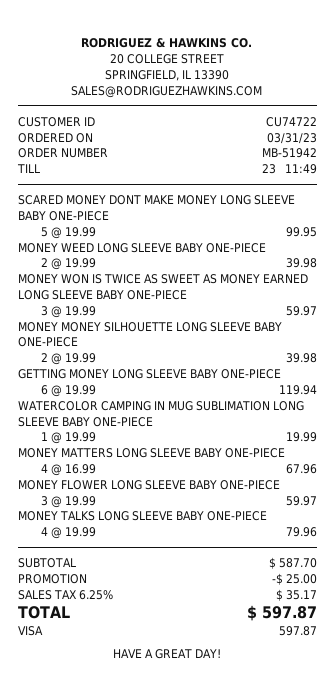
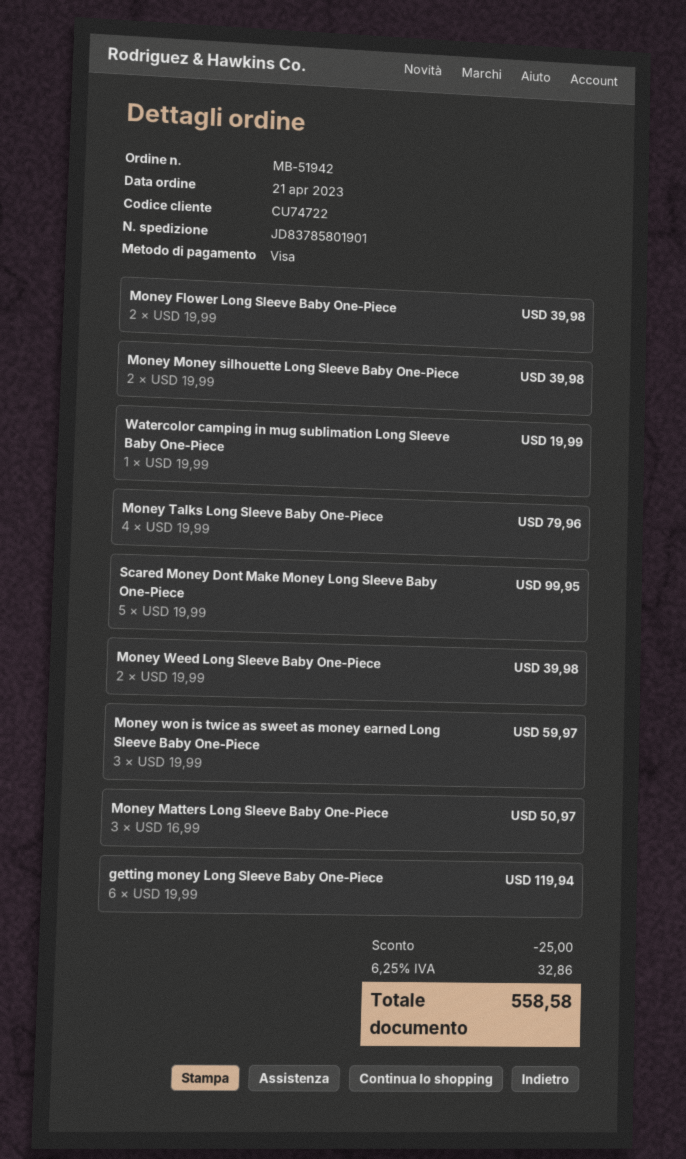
order date: 2023-03-31 -> 2023-04-21
MONEY MATTERS LONG SLEEVE BABY ONE-PIECE: 4 x 16.99 = 67.96 -> 3 x 16.99 = 50.97
MONEY FLOWER LONG SLEEVE BABY ONE-PIECE: 3 x 19.99 = 59.97 -> 2 x 19.99 = 39.98
tax: 6.25% = 35.17 -> 6.25% = 32.86
total: 597.87 -> 558.58

